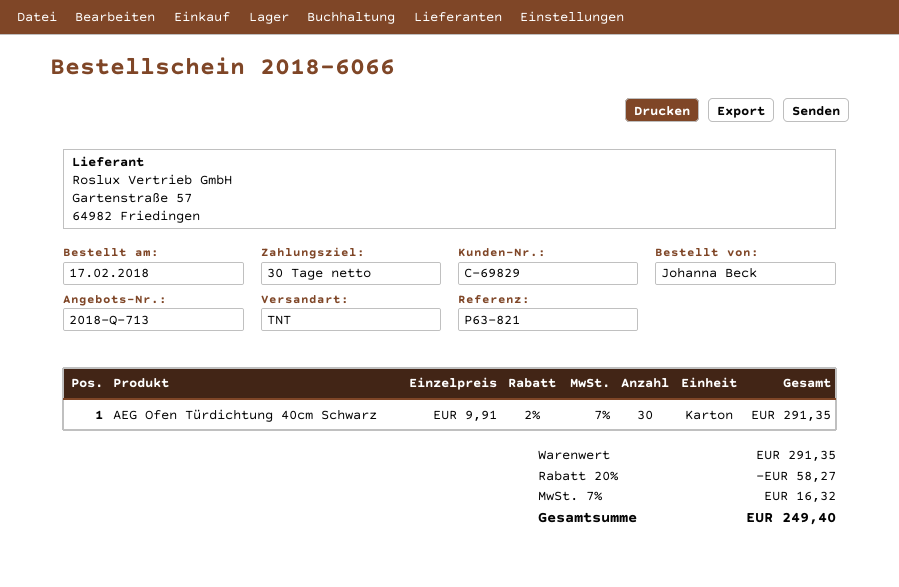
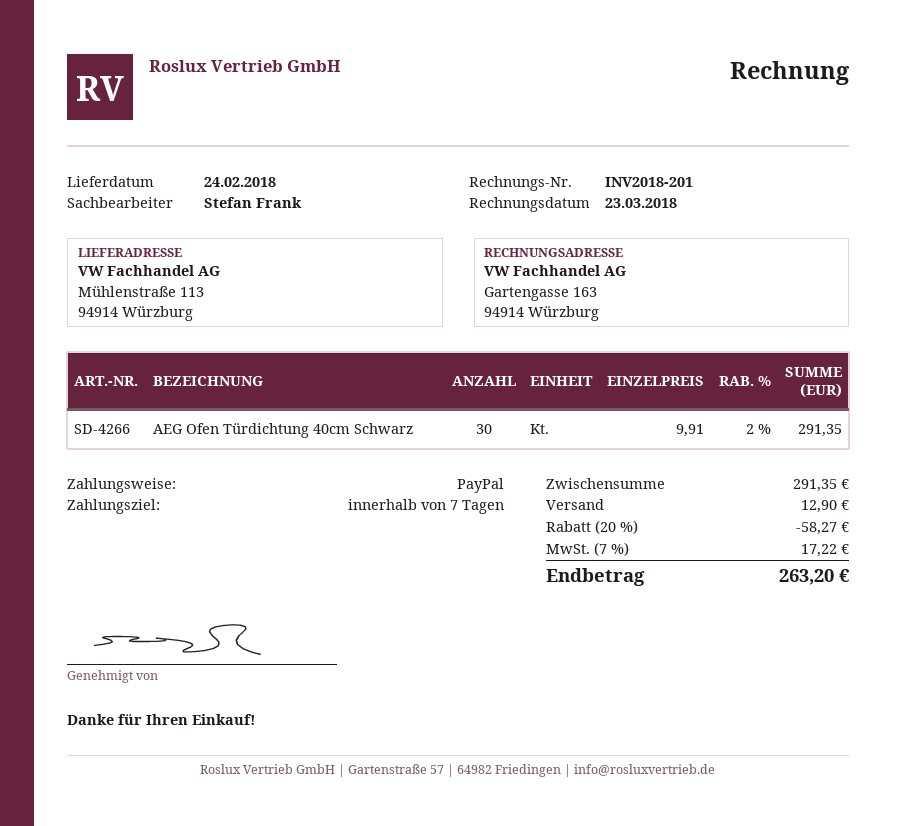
payment terms: 30 days -> 7 days
shipping: none -> 12.90
tax: 7% = 16.32 -> 7% = 17.22
total: 249.40 -> 263.20

